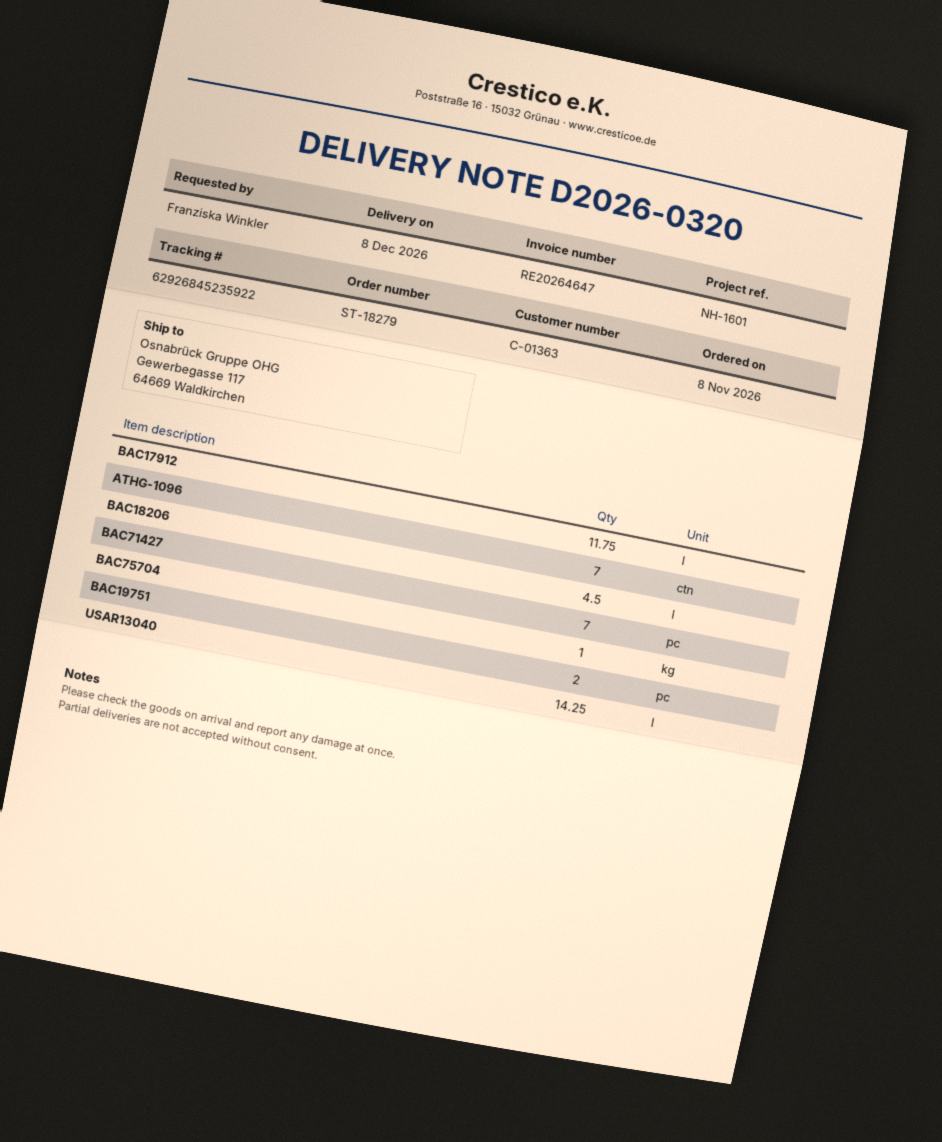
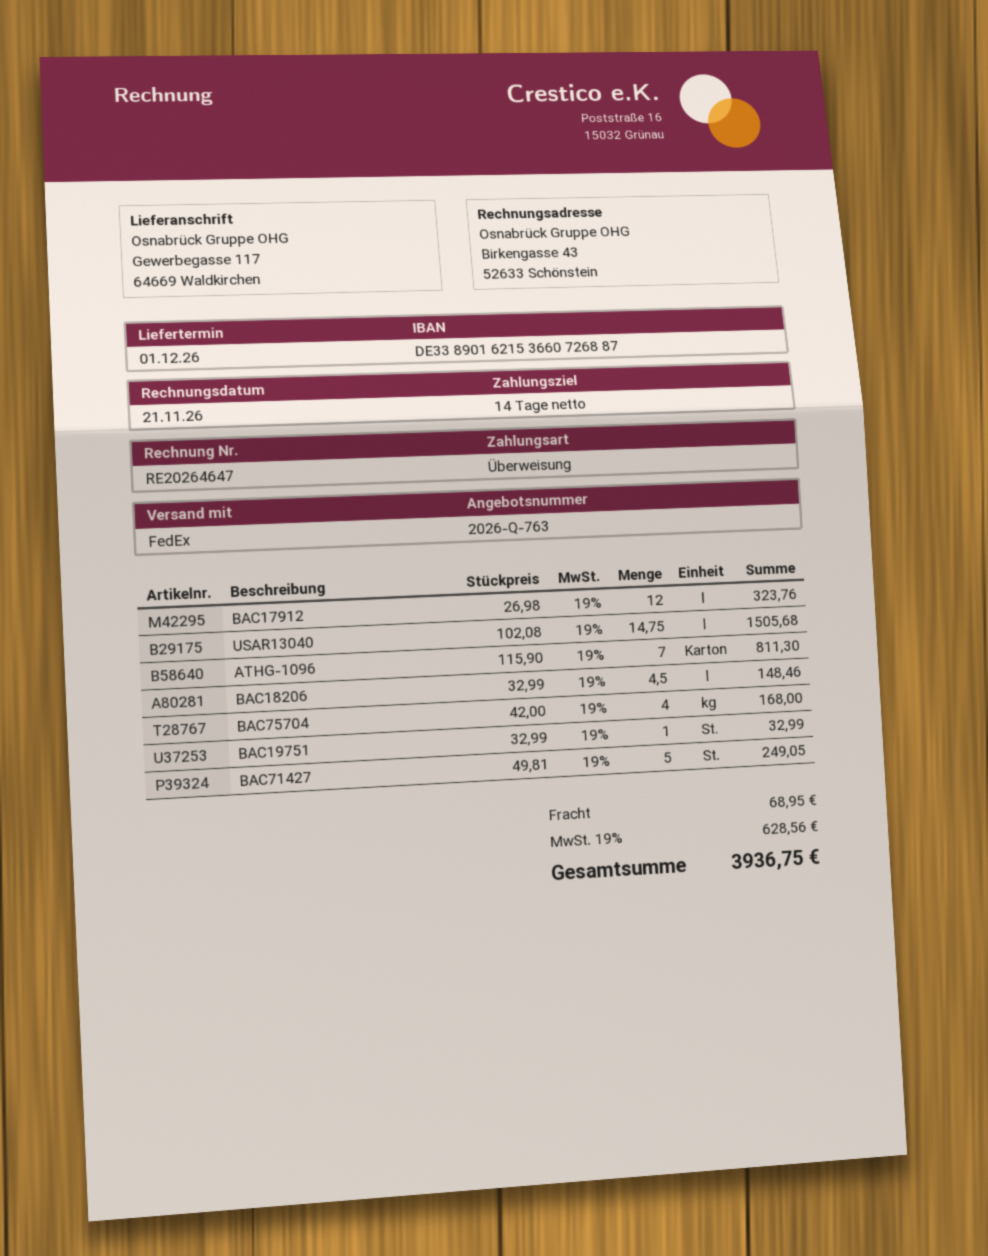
delivery date: 2026-12-08 -> 2026-12-01
BAC17912: 11.75 -> 12
BAC71427: 7 -> 5
BAC75704: 1 -> 4
BAC19751: 2 -> 1
USAR13040: 14.25 -> 14.75

